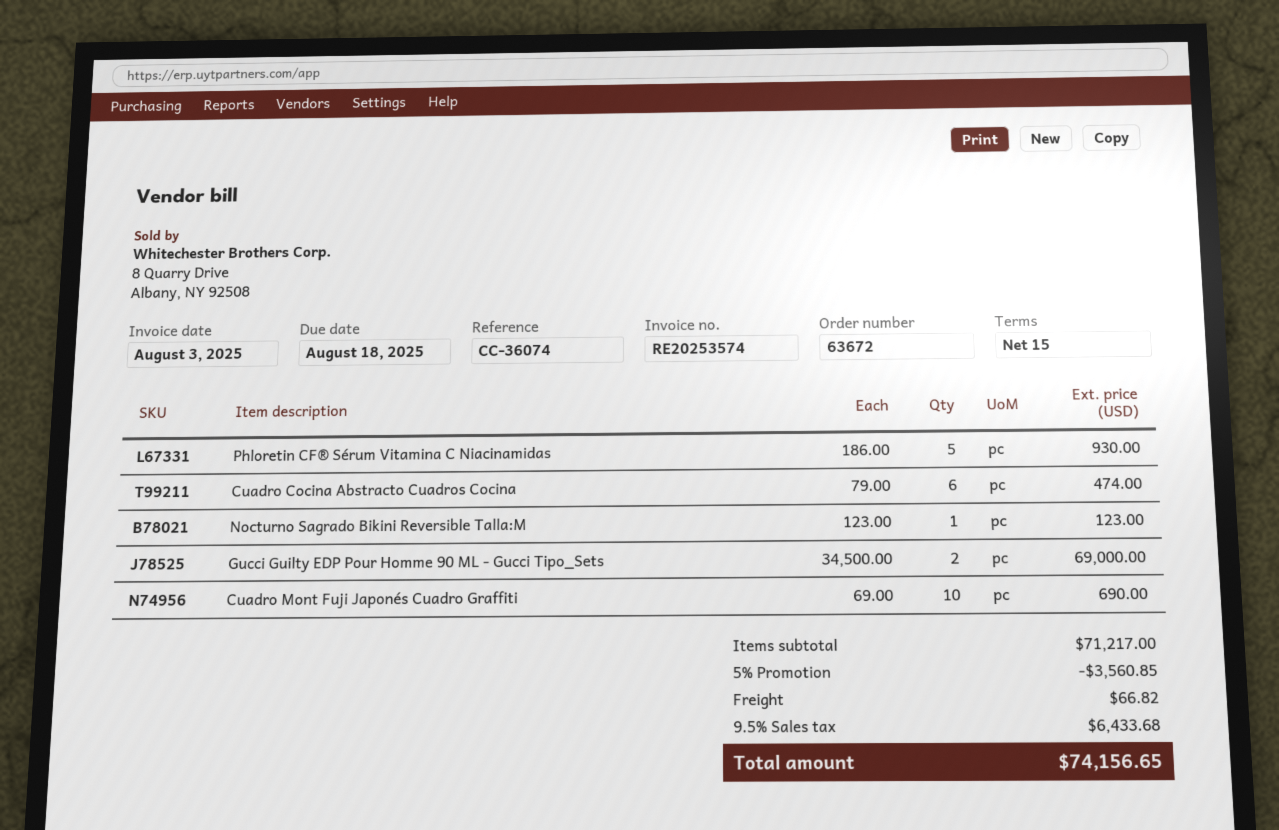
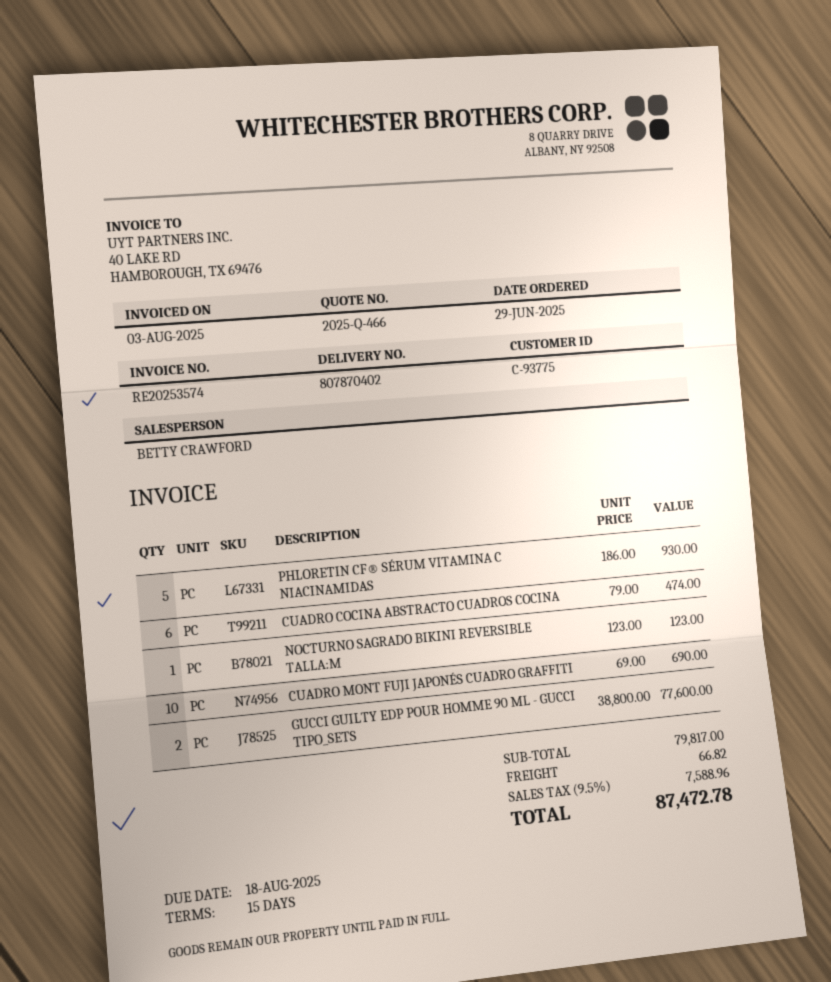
Gucci Guilty EDP Pour Homme 90 ML - Gucci Tipo_Sets: 2 x 34500.00 = 69000.00 -> 2 x 38800.00 = 77600.00
subtotal: 71217.00 -> 79817.00
discount: 5% = 3560.85 -> none
tax: 9.5% = 6433.68 -> 9.5% = 7588.96
total: 74156.65 -> 87472.78

